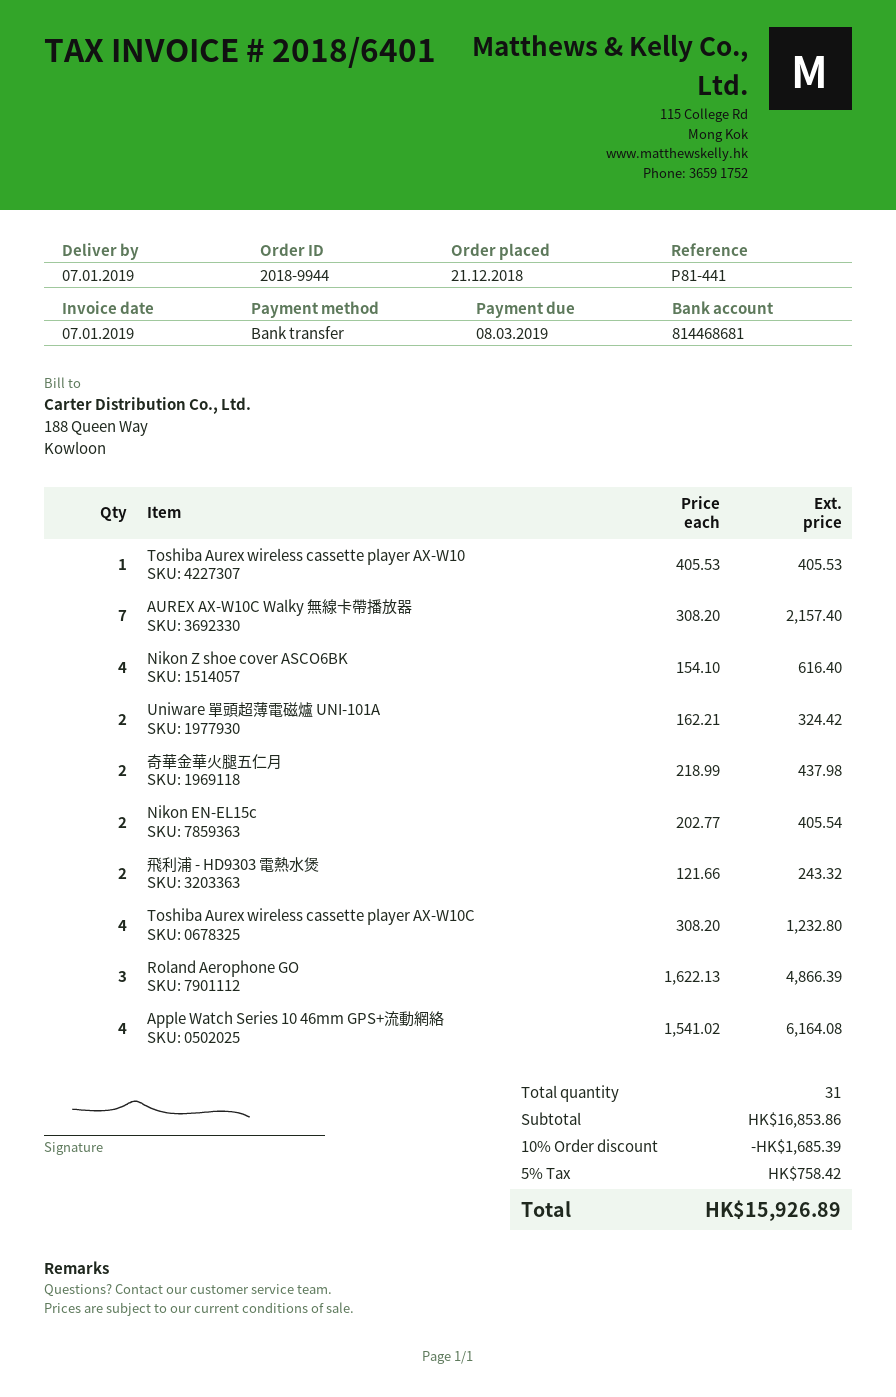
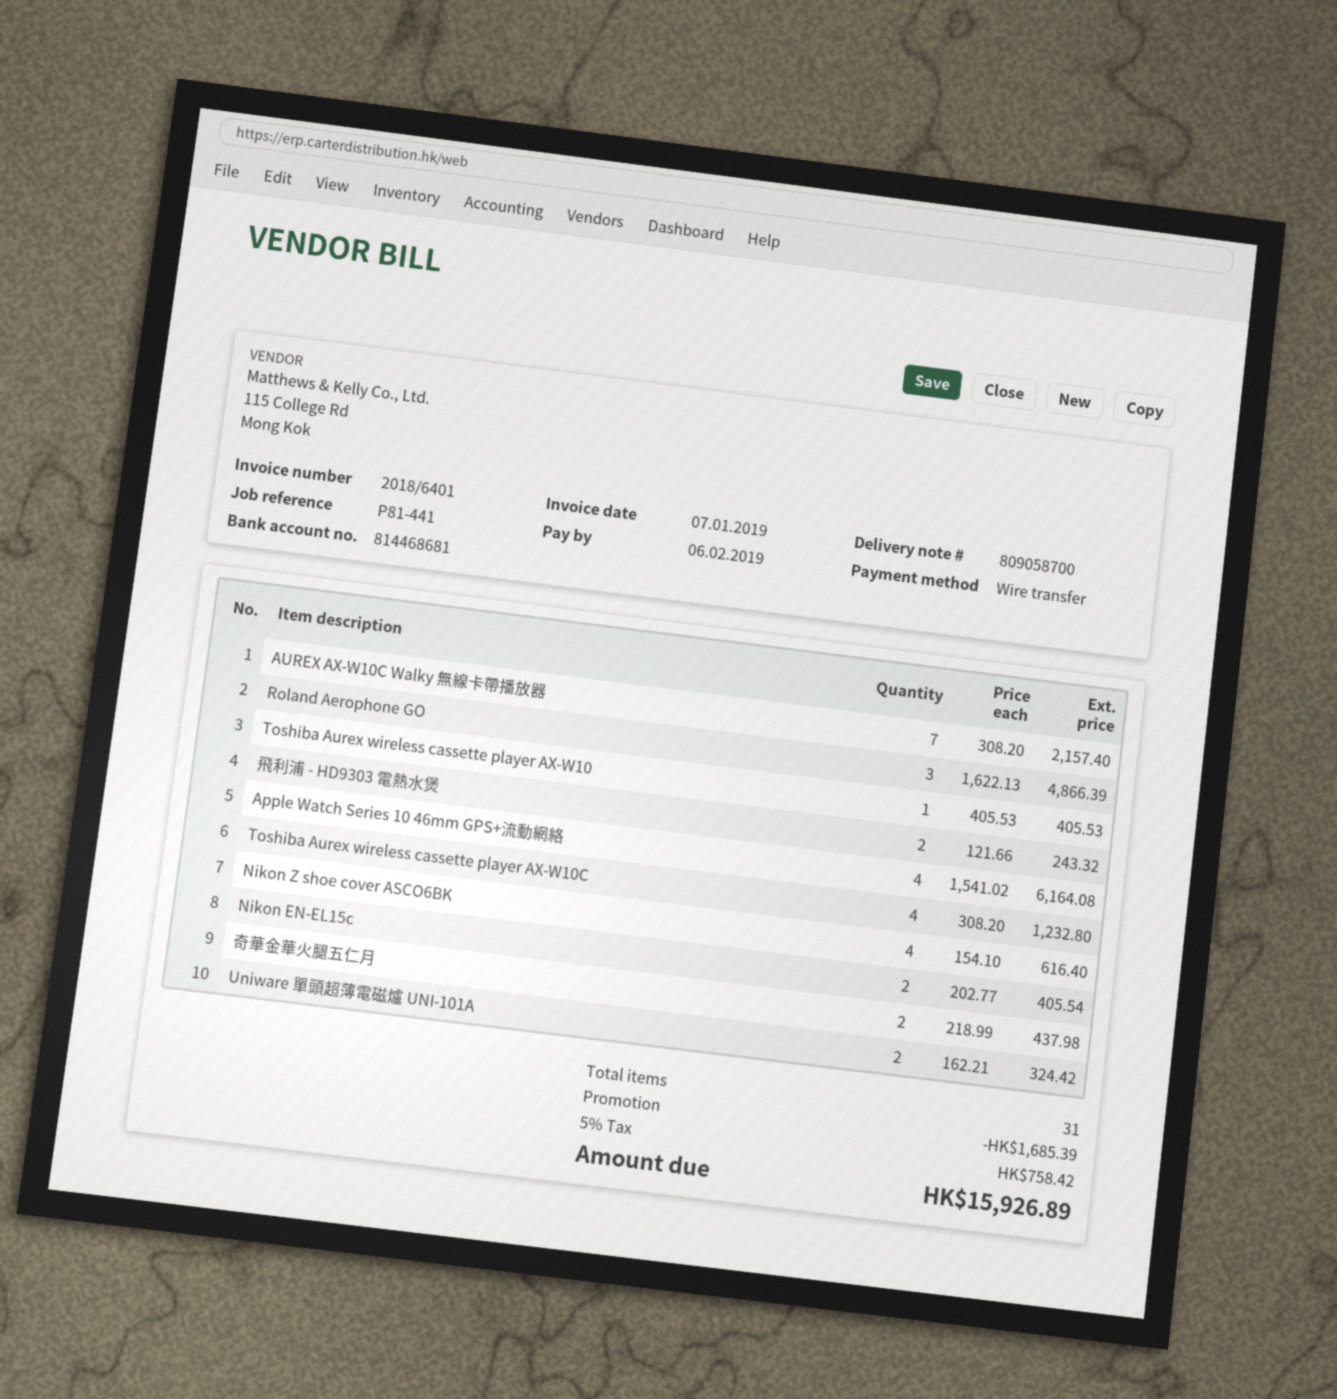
due date: 2019-03-08 -> 2019-02-06

